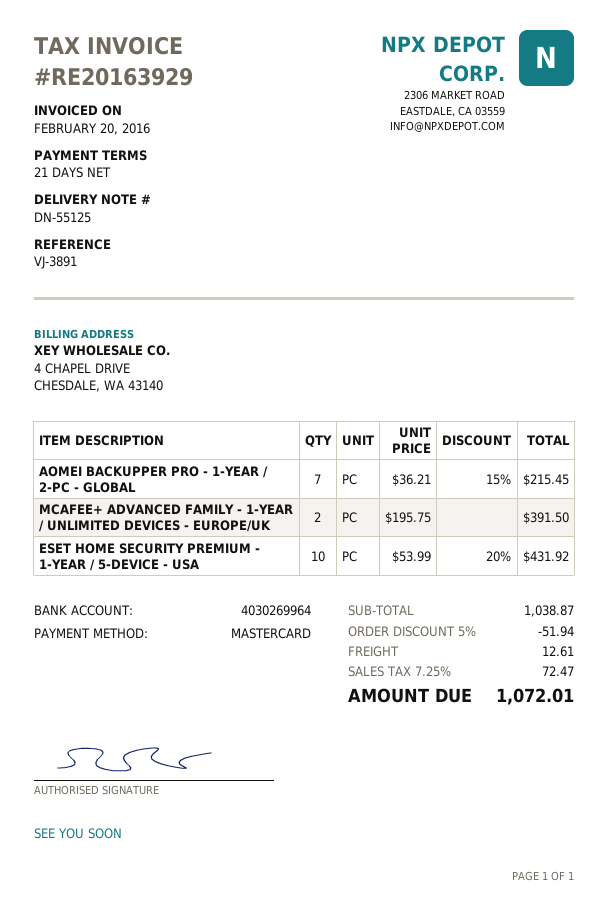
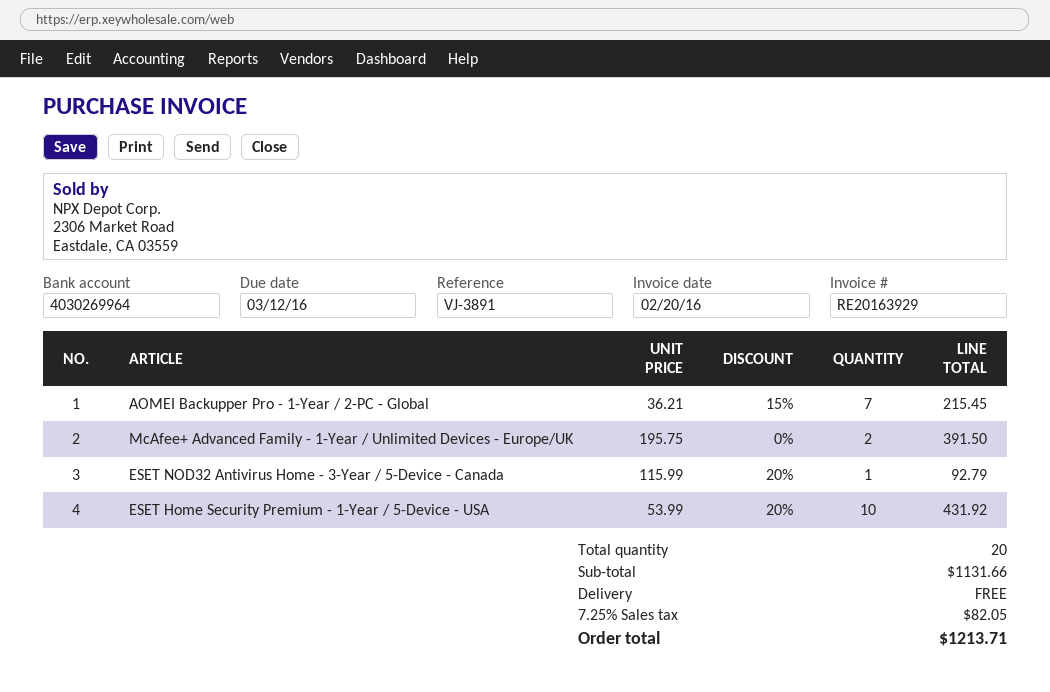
ESET NOD32 Antivirus Home - 3-Year / 5-Device - Canada: none -> 1 x 115.99 - 20% = 92.79
subtotal: 1038.87 -> 1131.66
discount: 5% = 51.94 -> none
shipping: 12.61 -> 0.00
tax: 7.25% = 72.47 -> 7.25% = 82.05
total: 1072.01 -> 1213.71

